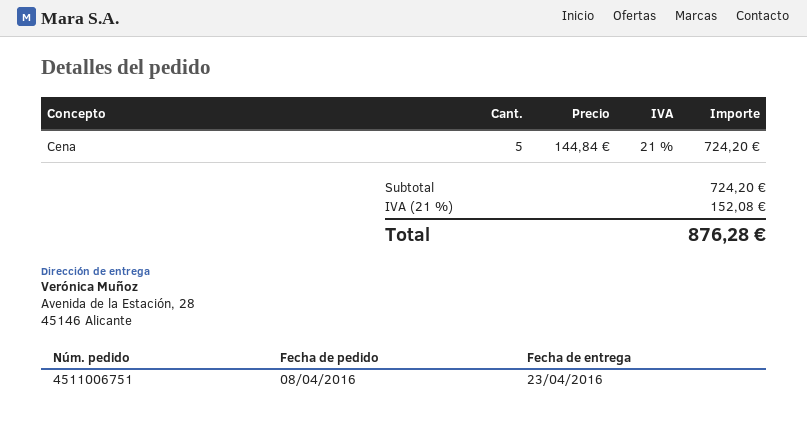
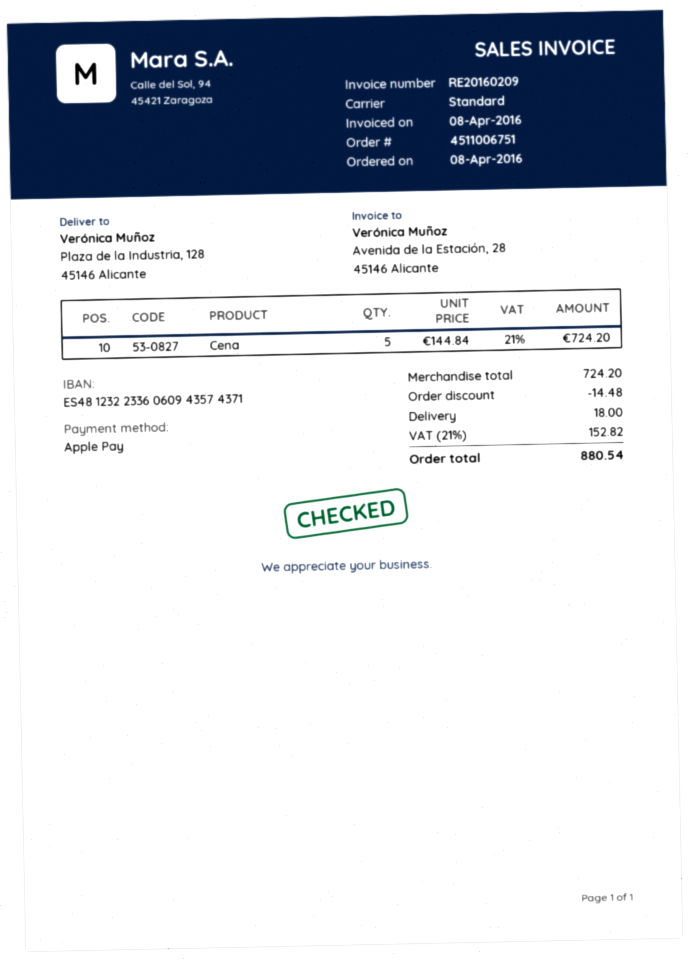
ship to: Avenida de la Estación, 28, 45146 Alicante -> Plaza de la Industria, 128, 45146 Alicante
discount: none -> 14.48
shipping: none -> 18.00
tax: 21% = 152.08 -> 21% = 152.82
total: 876.28 -> 880.54

